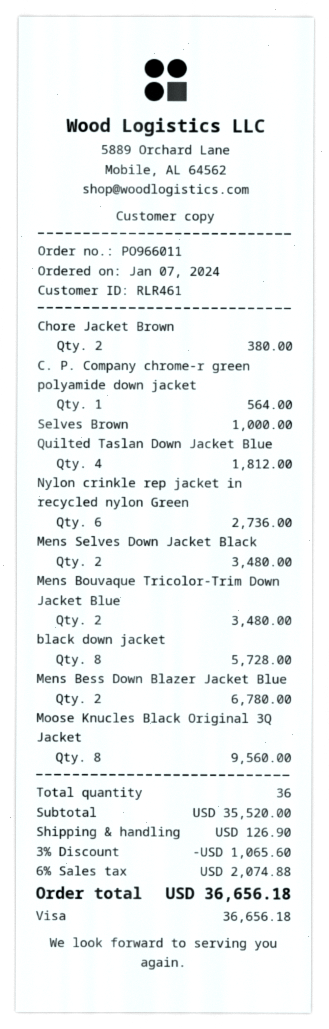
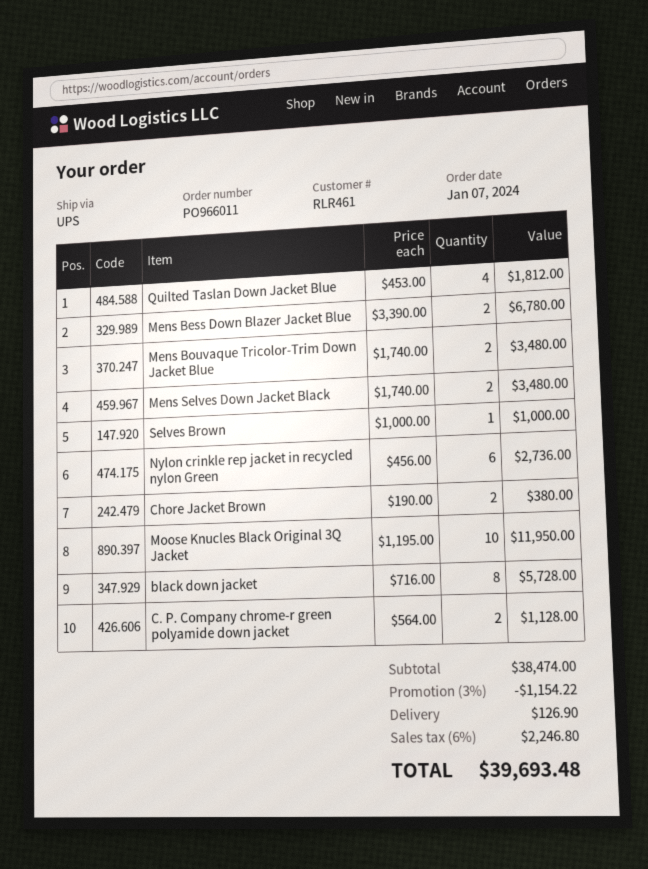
C. P. Company chrome-r green polyamide down jacket: 1 for 564.00 -> 2 for 1128.00
Moose Knucles Black Original 3Q Jacket: 8 for 9560.00 -> 10 for 11950.00
subtotal: 35520.00 -> 38474.00
discount: 3% = 1065.60 -> 3% = 1154.22
tax: 6% = 2074.88 -> 6% = 2246.80
total: 36656.18 -> 39693.48

